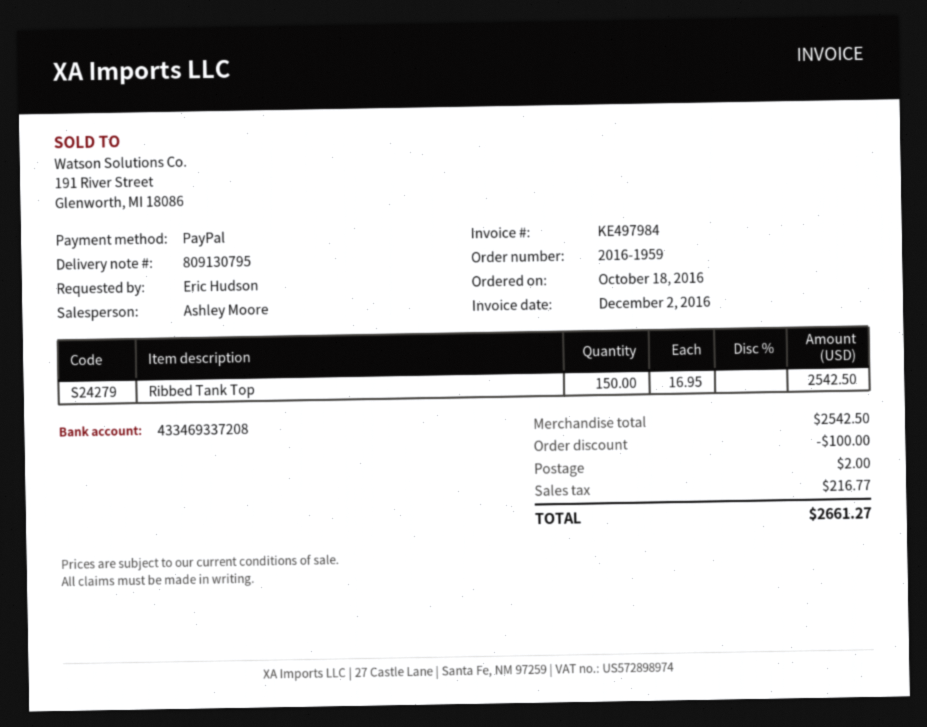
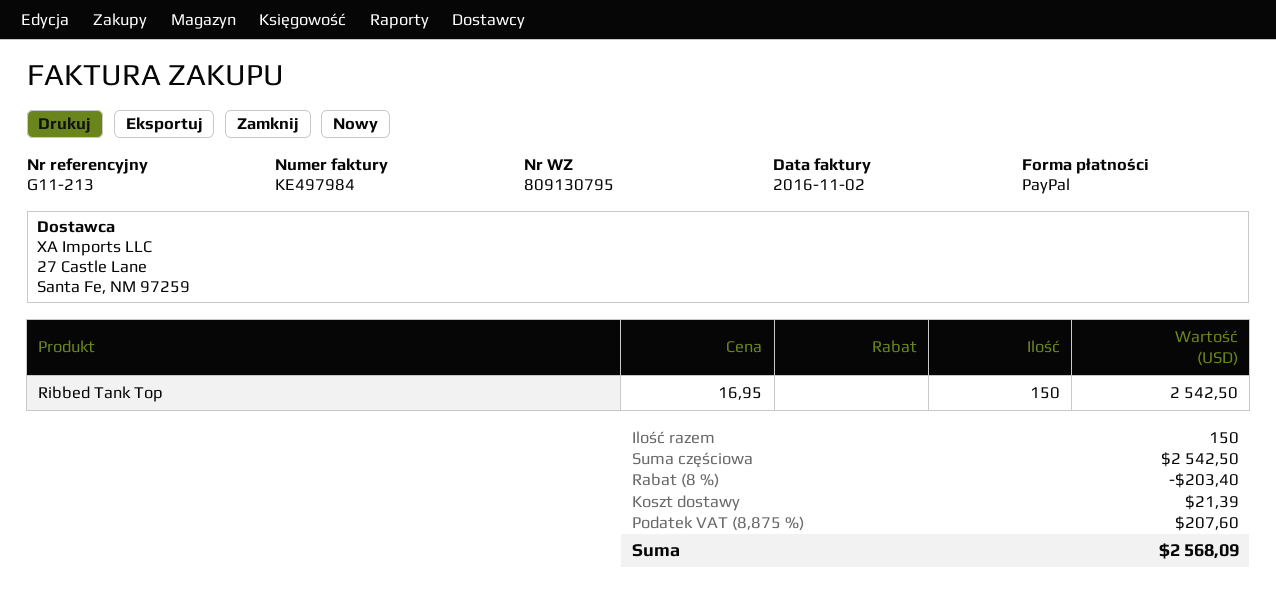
invoice date: 2016-12-02 -> 2016-11-02
discount: 100.00 -> 203.40
shipping: 2.00 -> 21.39
tax: 216.77 -> 207.60
total: 2661.27 -> 2568.09

